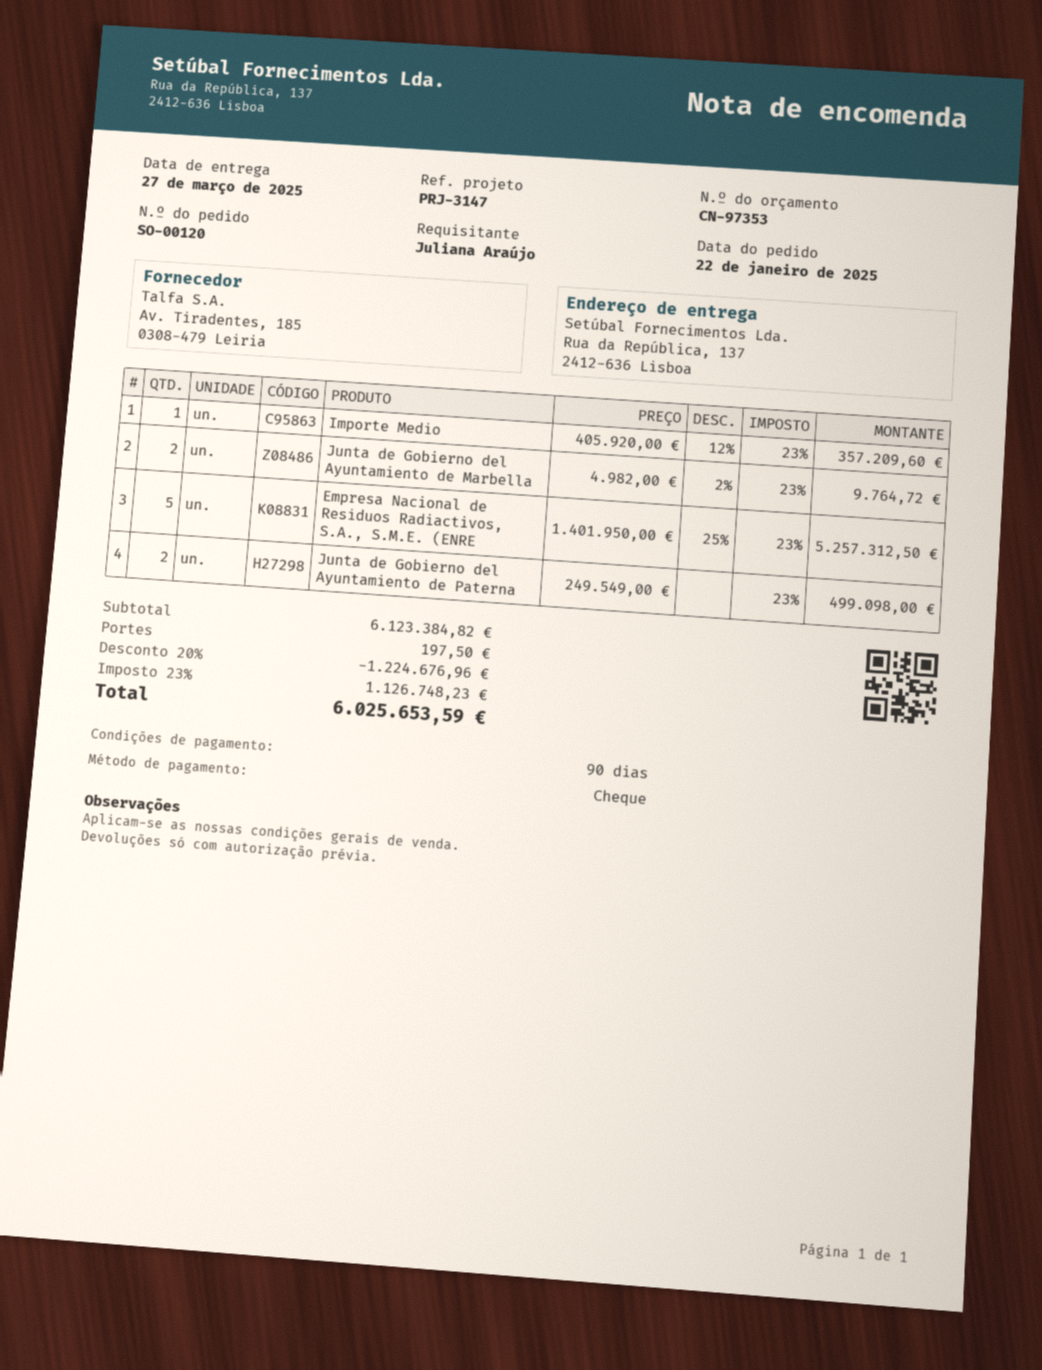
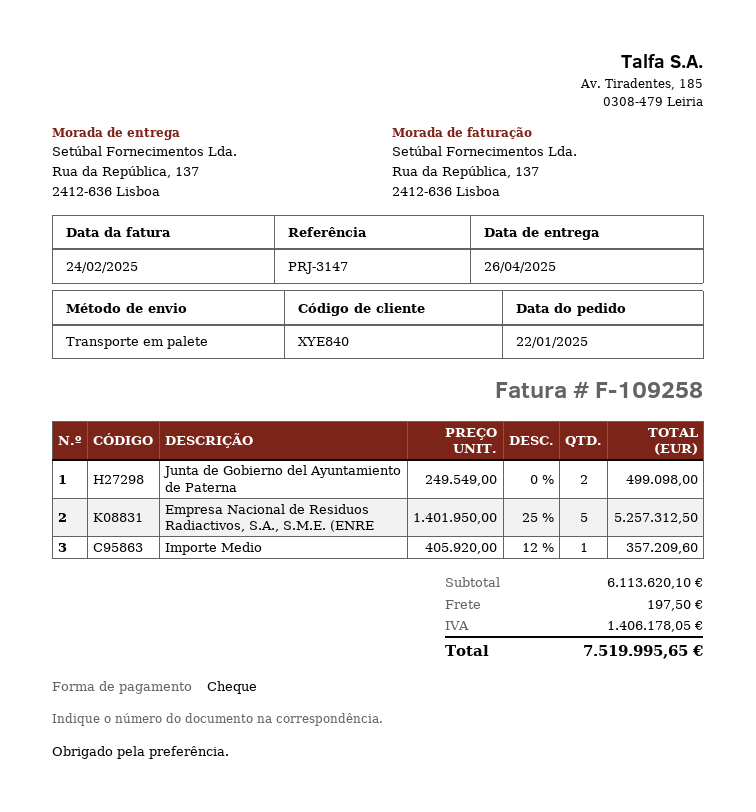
delivery date: 2025-03-27 -> 2025-04-26
Junta de Gobierno del Ayuntamiento de Marbella: 2 x 4982.00 - 2% = 9764.72 -> none
subtotal: 6123384.82 -> 6113620.10
discount: 20% = 1224676.96 -> none
tax: 1126748.23 -> 1406178.05
total: 6025653.59 -> 7519995.65

